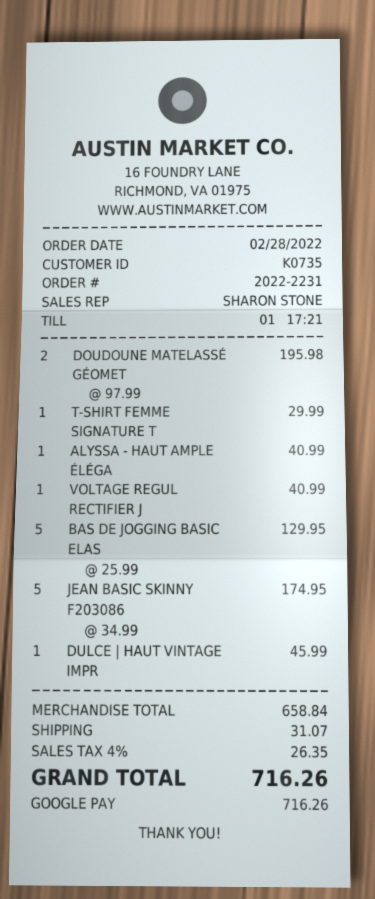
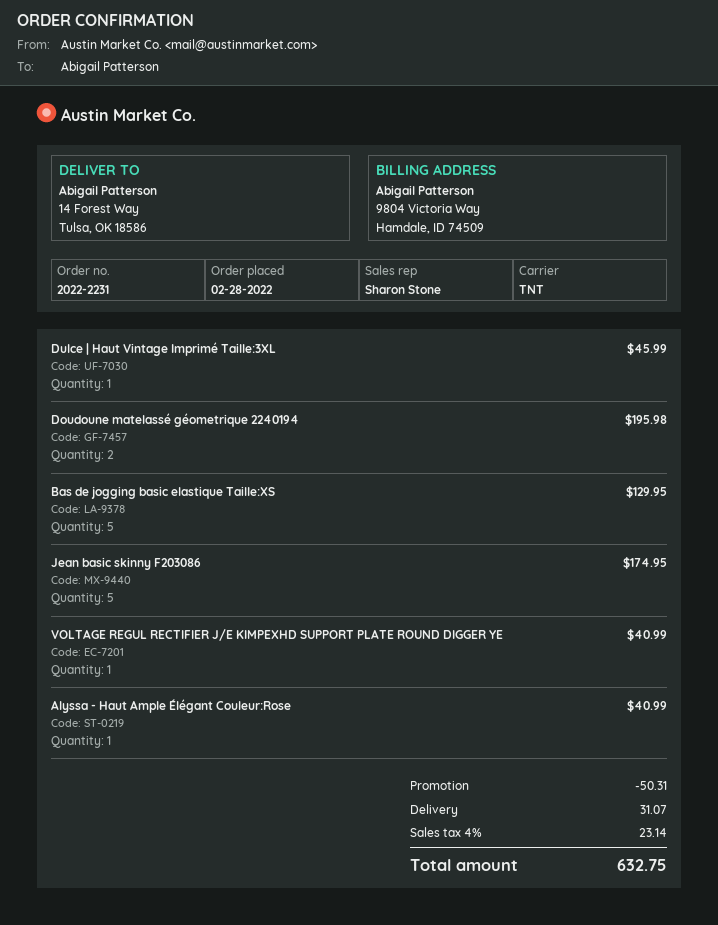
T-SHIRT FEMME SIGNATURE T: 1 for 29.99 -> none
discount: none -> 50.31
tax: 4% = 26.35 -> 4% = 23.14
total: 716.26 -> 632.75

